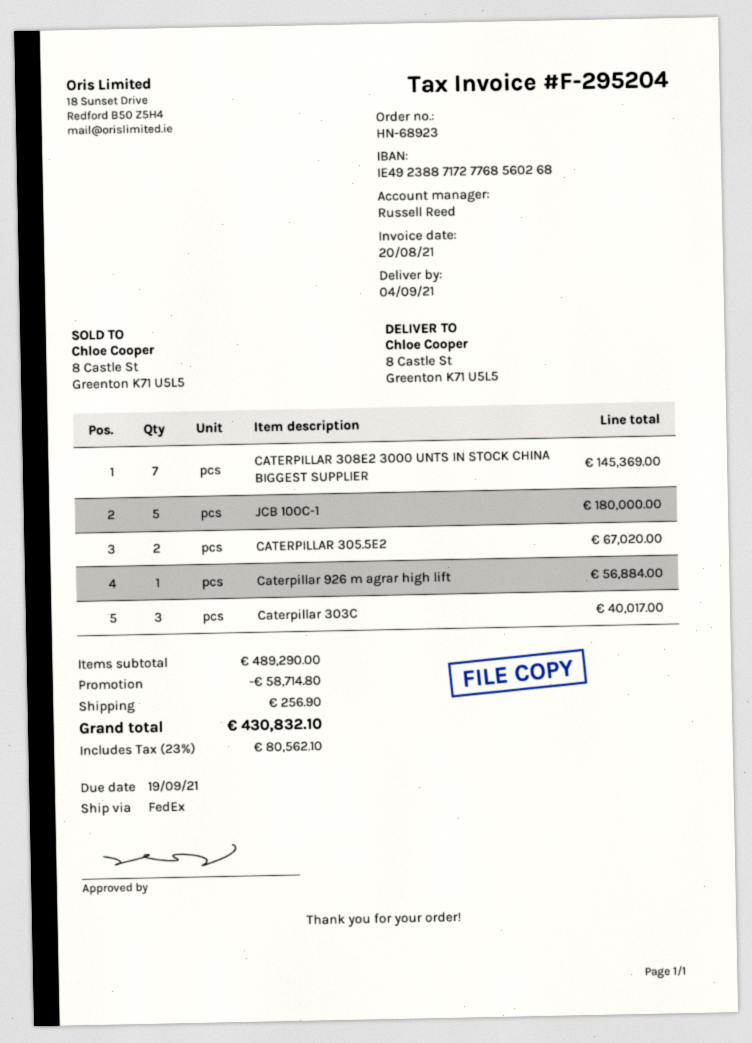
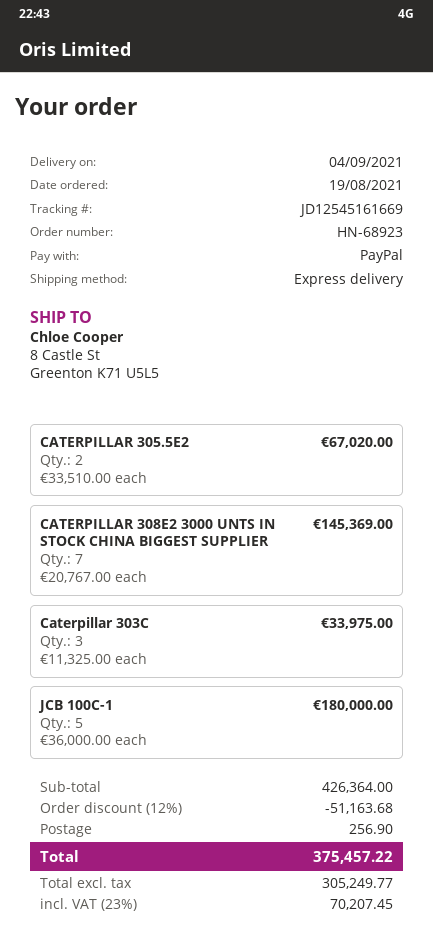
shipping method: FedEx -> express
Caterpillar 926 m agrar high lift: 1 for 56884.00 -> none
Caterpillar 303C: 3 for 40017.00 -> 3 for 33975.00
subtotal: 489290.00 -> 426364.00
discount: 58714.80 -> 51163.68
tax: 23% = 80562.10 -> 23% = 70207.45
total: 430832.10 -> 375457.22

